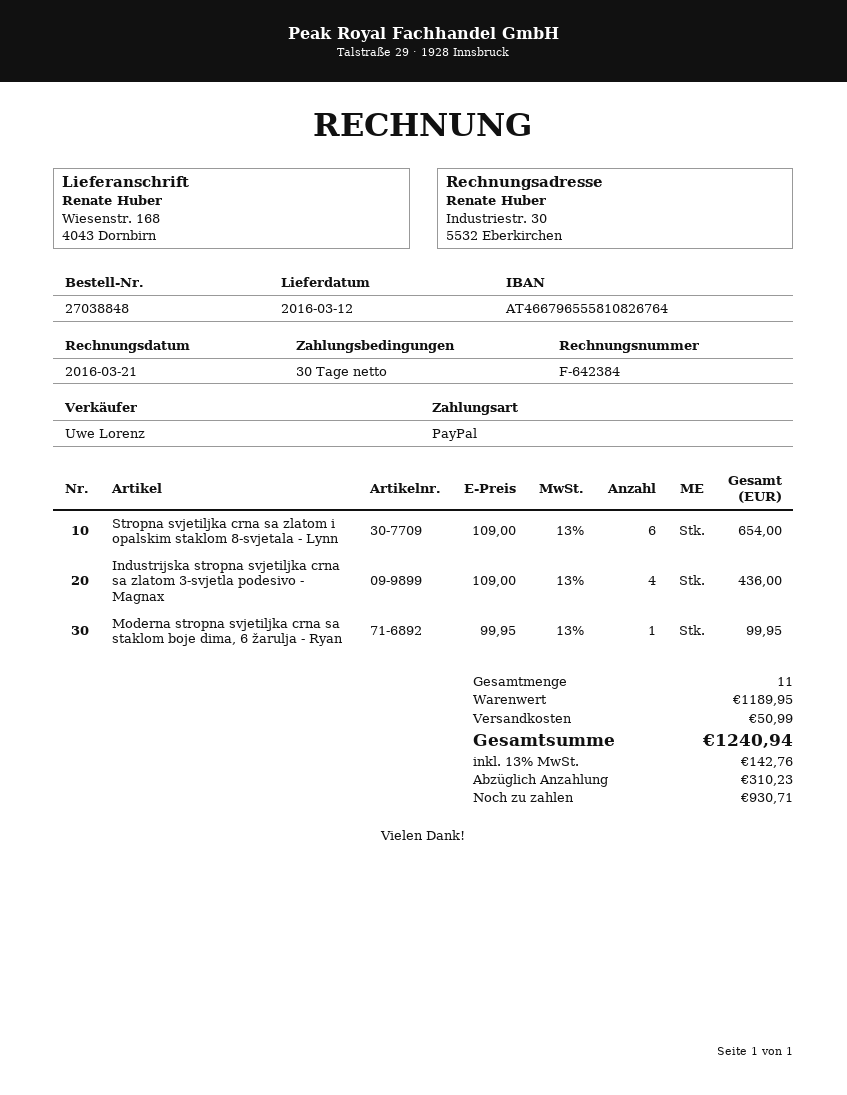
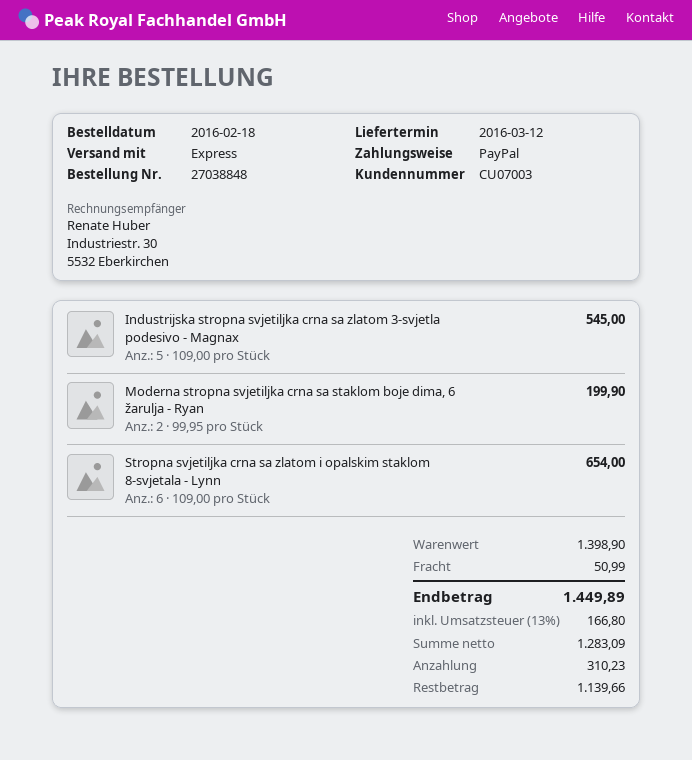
Industrijska stropna svjetiljka crna sa zlatom 3-svjetla podesivo - Magnax: 4 x 109.00 = 436.00 -> 5 x 109.00 = 545.00
Moderna stropna svjetiljka crna sa staklom boje dima, 6 žarulja - Ryan: 1 x 99.95 = 99.95 -> 2 x 99.95 = 199.90
subtotal: 1189.95 -> 1398.90
tax: 13% = 142.76 -> 13% = 166.80
total: 1240.94 -> 1449.89
balance: 930.71 -> 1139.66

